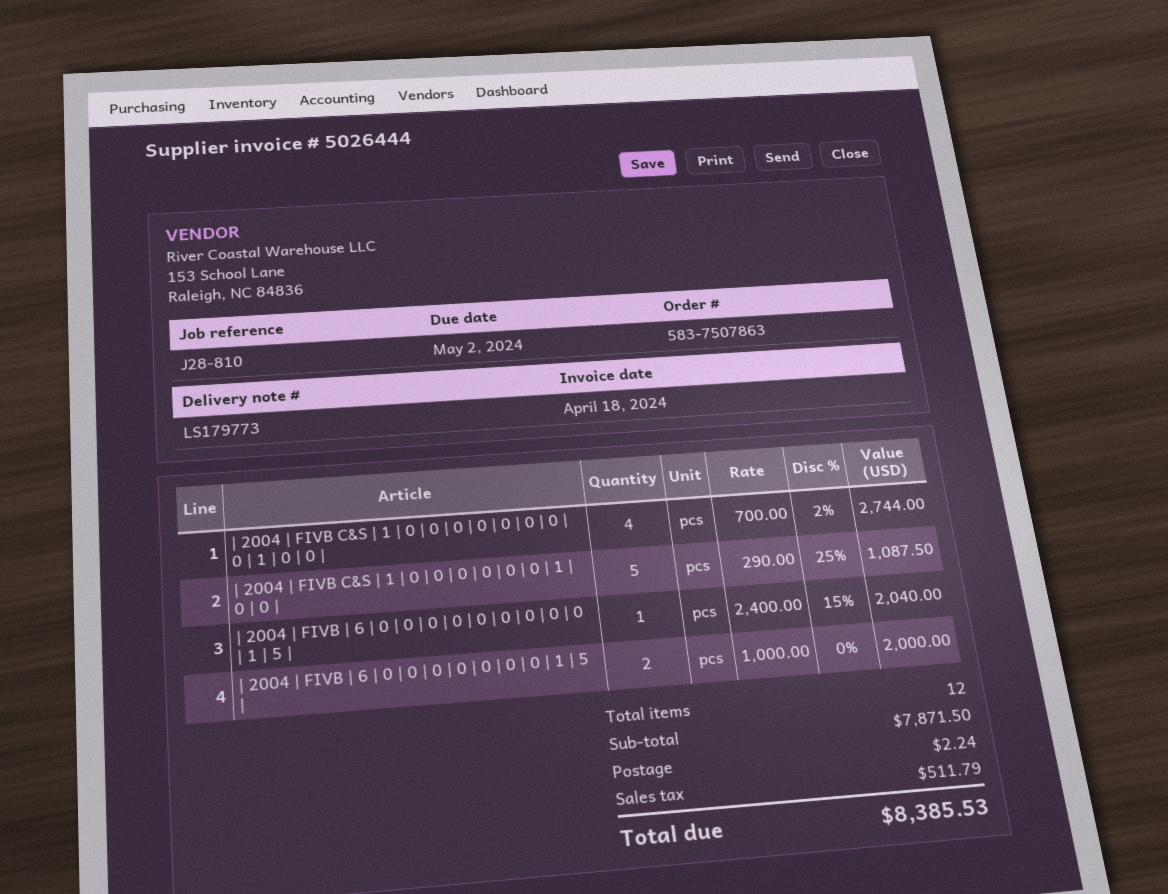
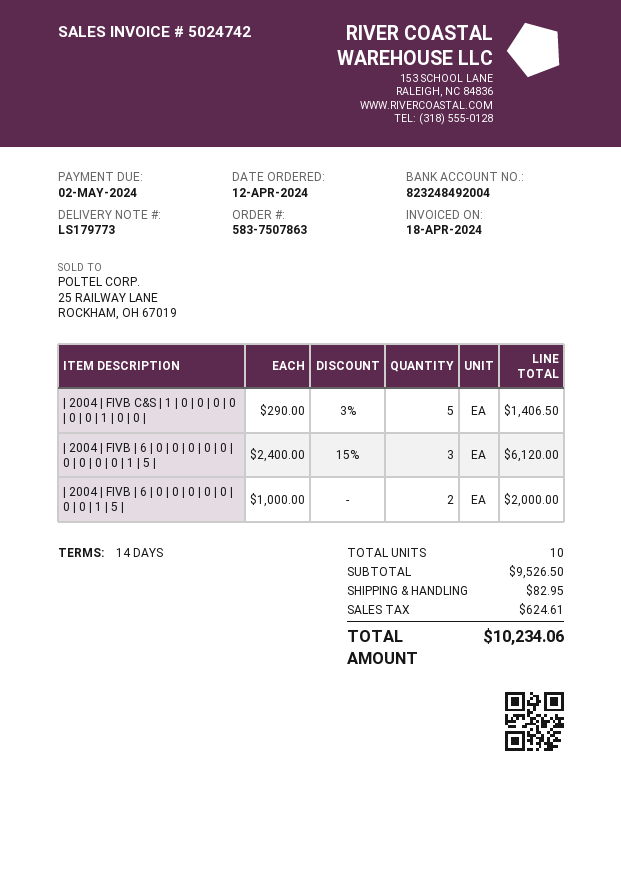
invoice number: 5026444 -> 5024742
| 2004 | FIVB C&S | 1 | 0 | 0 | 0 | 0 | 0 | 0 | 0 | 0 | 1 | 0 | 0 |: 4 x 700.00 - 2% = 2744.00 -> none
| 2004 | FIVB C&S | 1 | 0 | 0 | 0 | 0 | 0 | 0 | 1 | 0 | 0 |: 5 x 290.00 - 25% = 1087.50 -> 5 x 290.00 - 3% = 1406.50
| 2004 | FIVB | 6 | 0 | 0 | 0 | 0 | 0 | 0 | 0 | 0 | 0 | 1 | 5 |: 1 x 2400.00 - 15% = 2040.00 -> 3 x 2400.00 - 15% = 6120.00
total quantity: 12 -> 10
subtotal: 7871.50 -> 9526.50
shipping: 2.24 -> 82.95
tax: 511.79 -> 624.61
total: 8385.53 -> 10234.06

